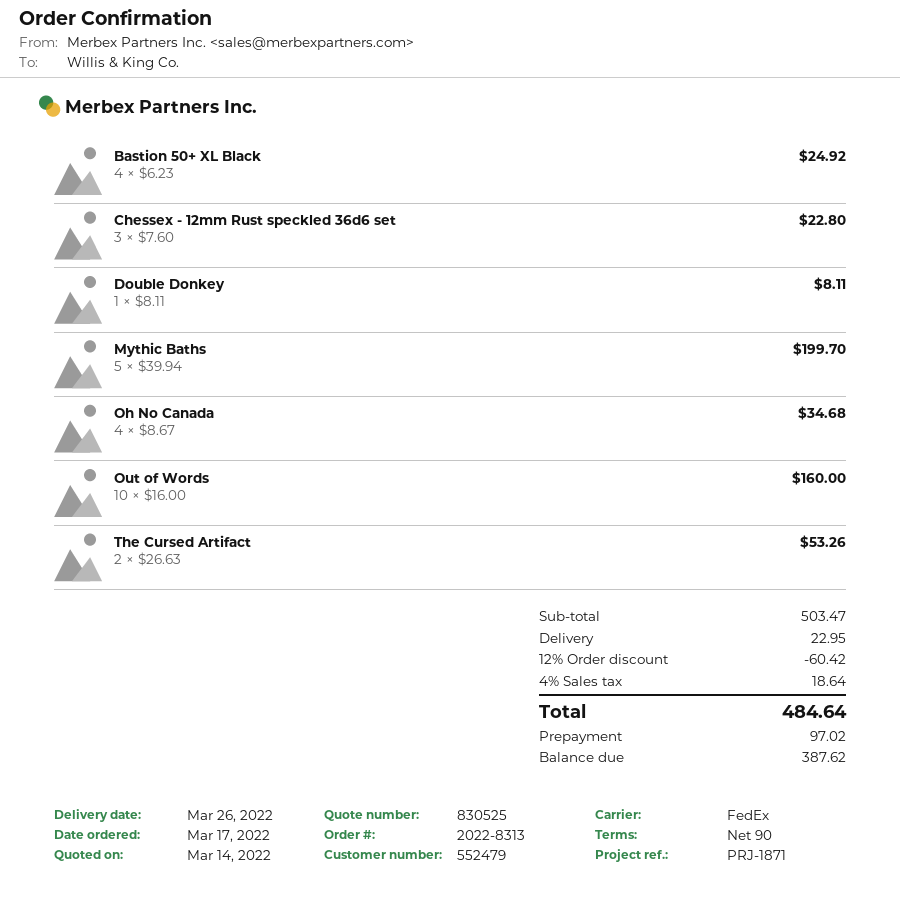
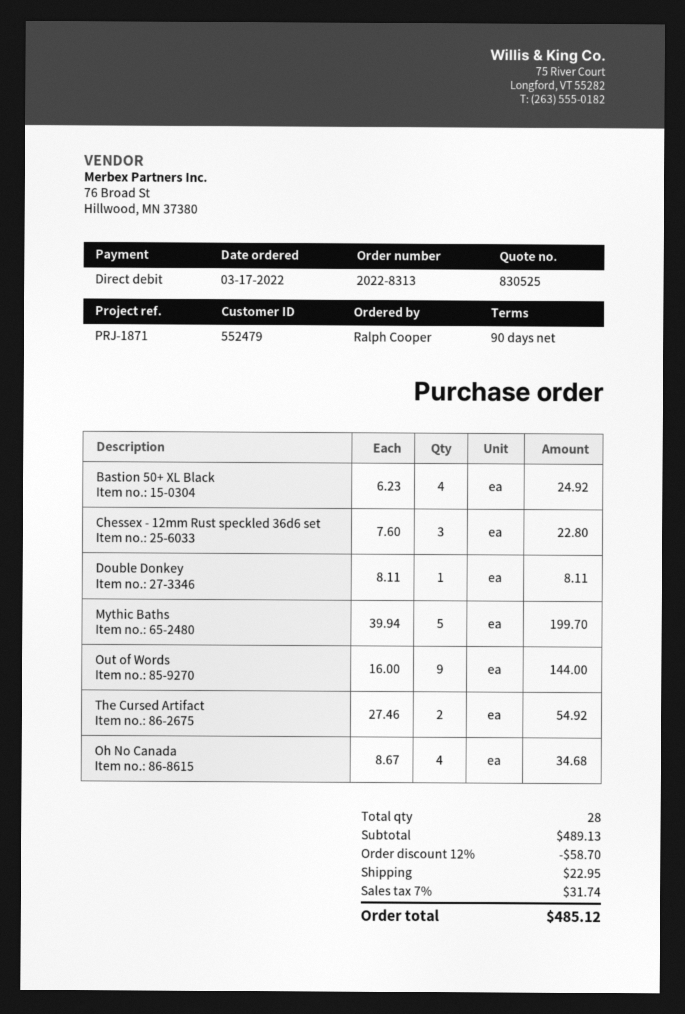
Out of Words: 10 x 16.00 = 160.00 -> 9 x 16.00 = 144.00
The Cursed Artifact: 2 x 26.63 = 53.26 -> 2 x 27.46 = 54.92
subtotal: 503.47 -> 489.13
discount: 12% = 60.42 -> 12% = 58.70
tax: 4% = 18.64 -> 7% = 31.74
total: 484.64 -> 485.12

